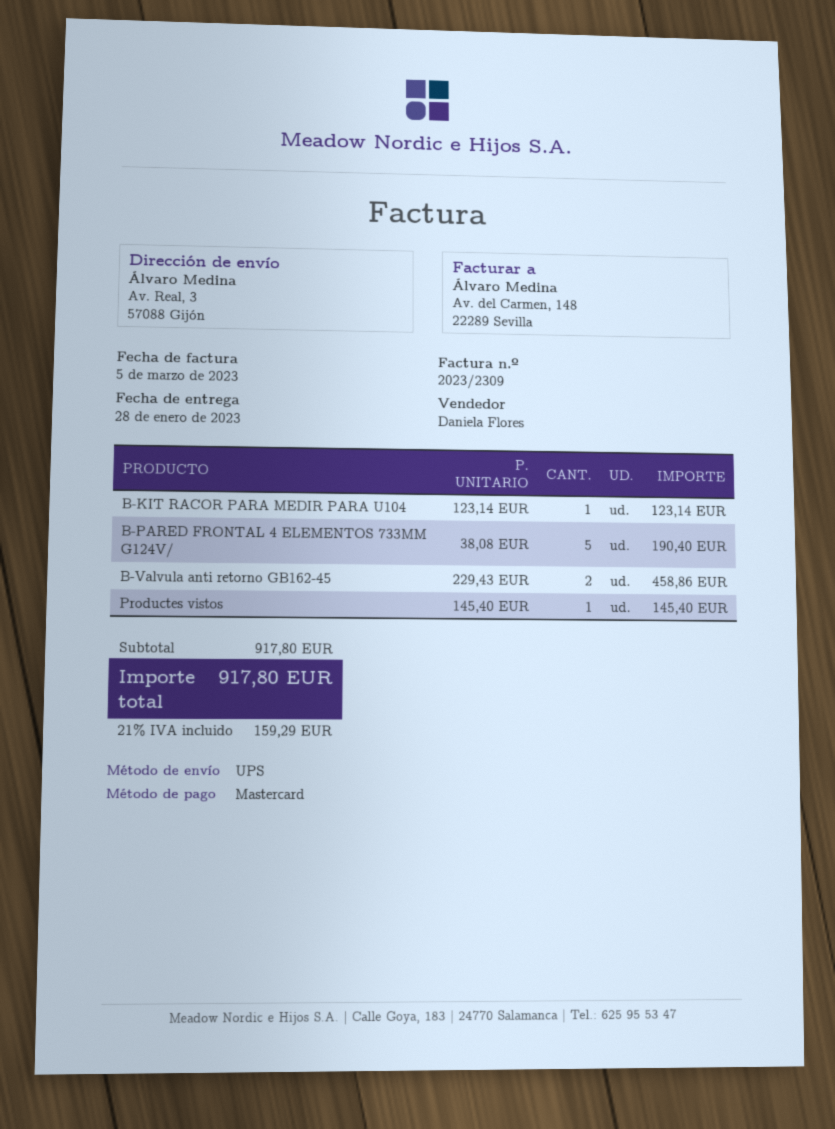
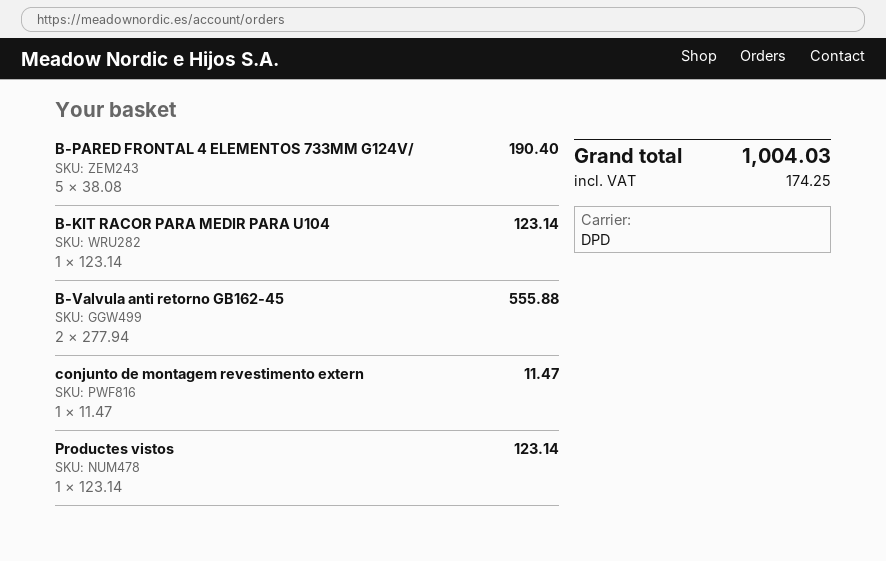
shipping method: UPS -> DPD
B-Valvula anti retorno GB162-45: 2 x 229.43 = 458.86 -> 2 x 277.94 = 555.88
Productes vistos: 1 x 145.40 = 145.40 -> 1 x 123.14 = 123.14
conjunto de montagem revestimento extern: none -> 1 x 11.47 = 11.47
tax: 159.29 -> 174.25
total: 917.80 -> 1004.03

